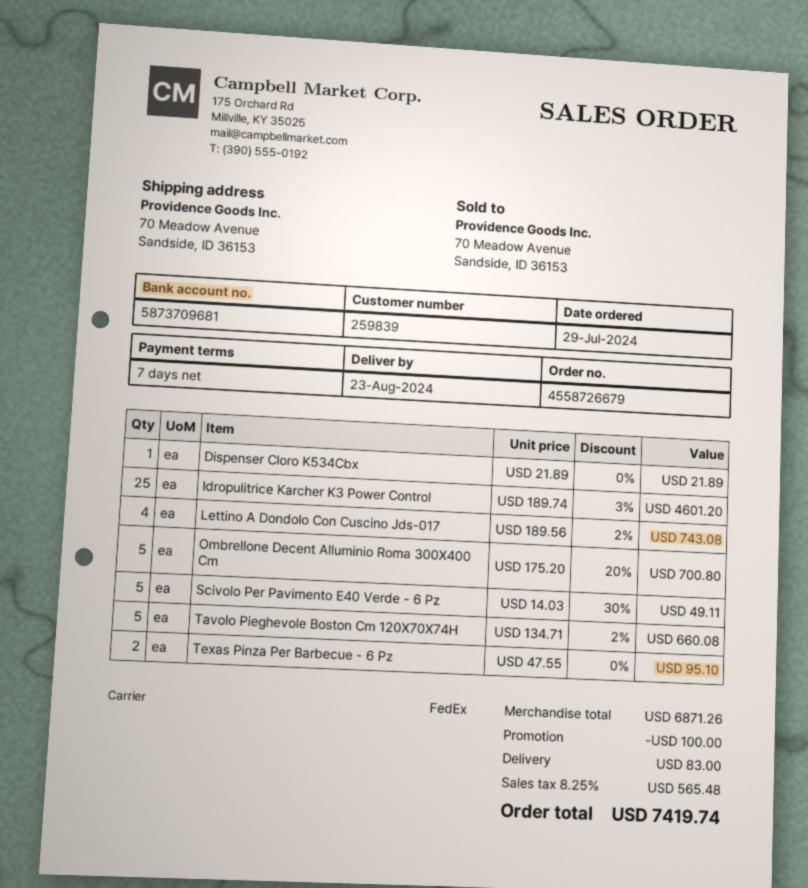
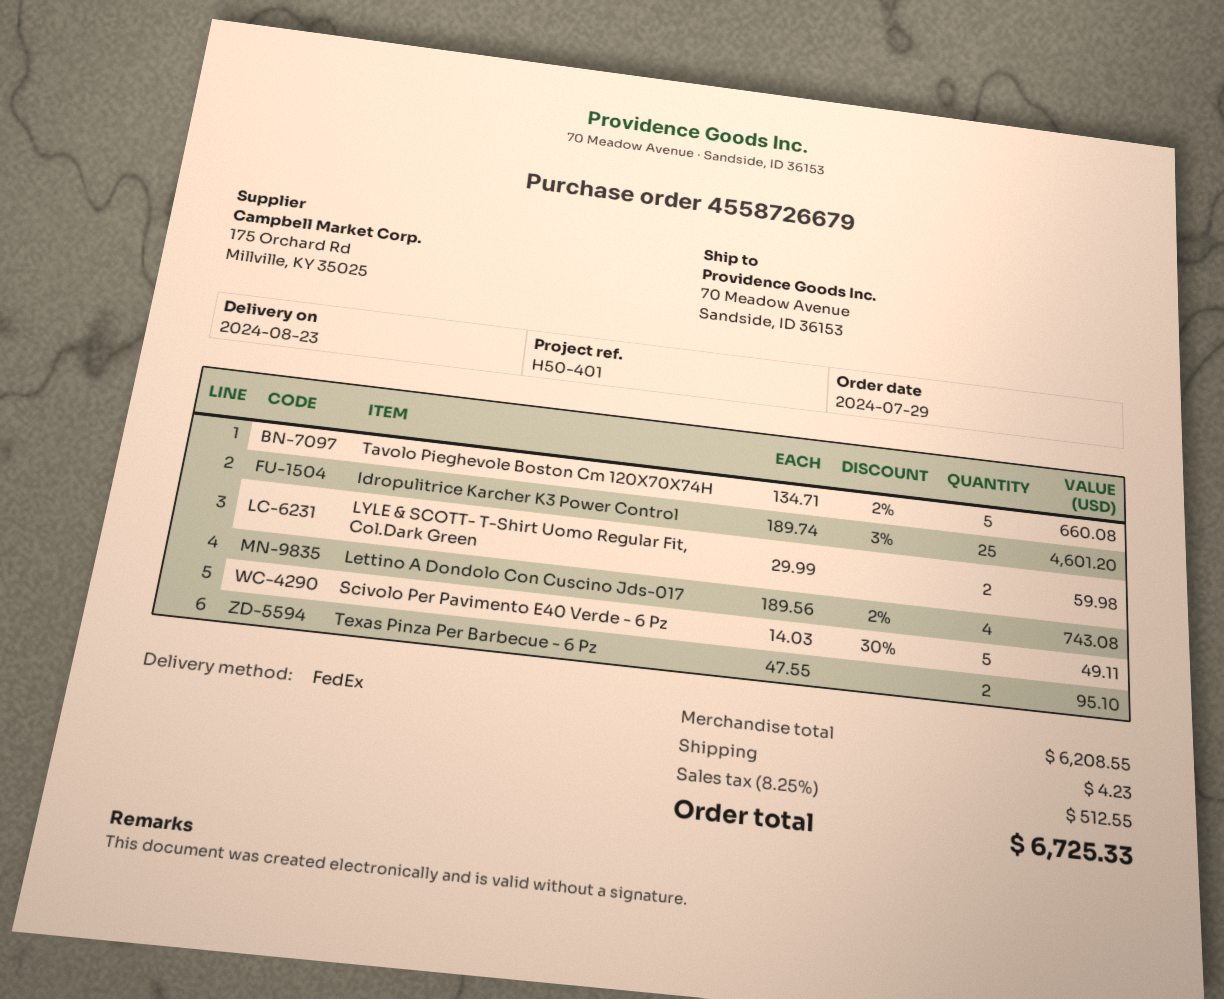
Dispenser Cloro K534Cbx: 1 x 21.89 = 21.89 -> none
Ombrellone Decent Alluminio Roma 300X400 Cm: 5 x 175.20 - 20% = 700.80 -> none
LYLE & SCOTT- T-Shirt Uomo Regular Fit, Col.Dark Green: none -> 2 x 29.99 = 59.98
subtotal: 6871.26 -> 6208.55
discount: 100.00 -> none
shipping: 83.00 -> 4.23
tax: 8.25% = 565.48 -> 8.25% = 512.55
total: 7419.74 -> 6725.33

